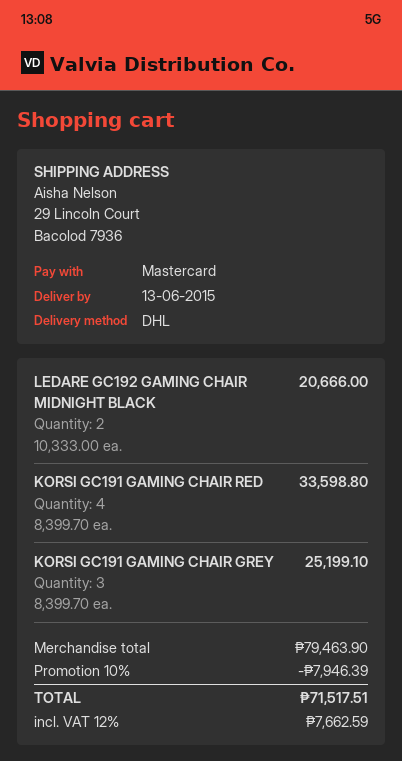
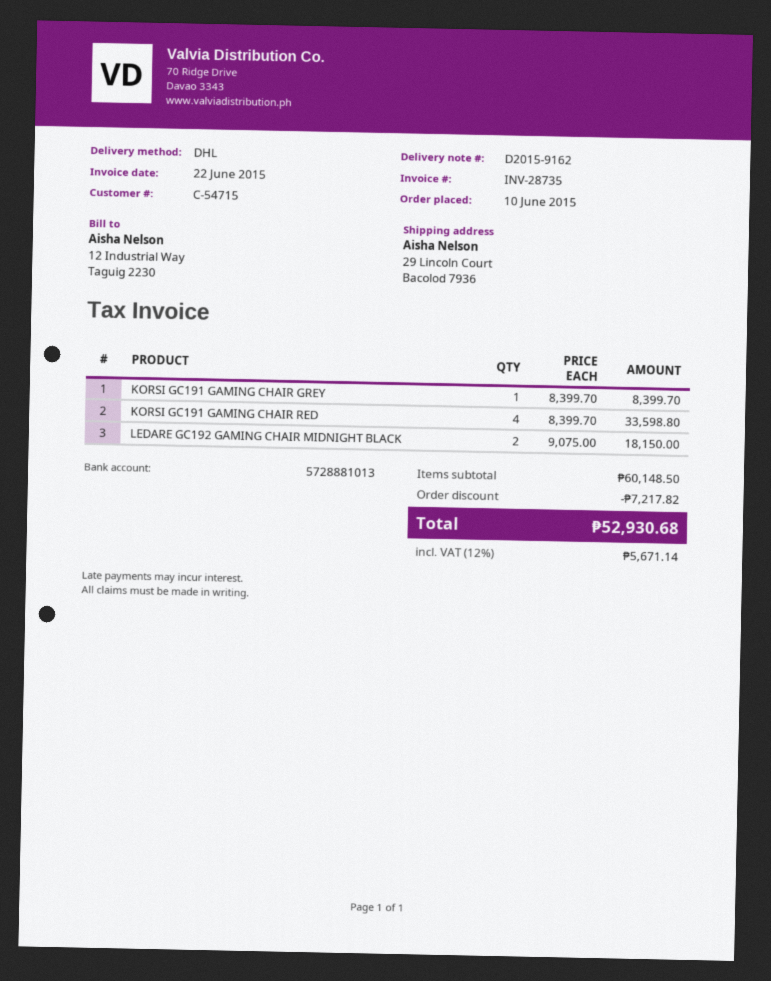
LEDARE GC192 GAMING CHAIR MIDNIGHT BLACK: 2 x 10333.00 = 20666.00 -> 2 x 9075.00 = 18150.00
KORSI GC191 GAMING CHAIR GREY: 3 x 8399.70 = 25199.10 -> 1 x 8399.70 = 8399.70
subtotal: 79463.90 -> 60148.50
discount: 7946.39 -> 7217.82
tax: 12% = 7662.59 -> 12% = 5671.14
total: 71517.51 -> 52930.68

